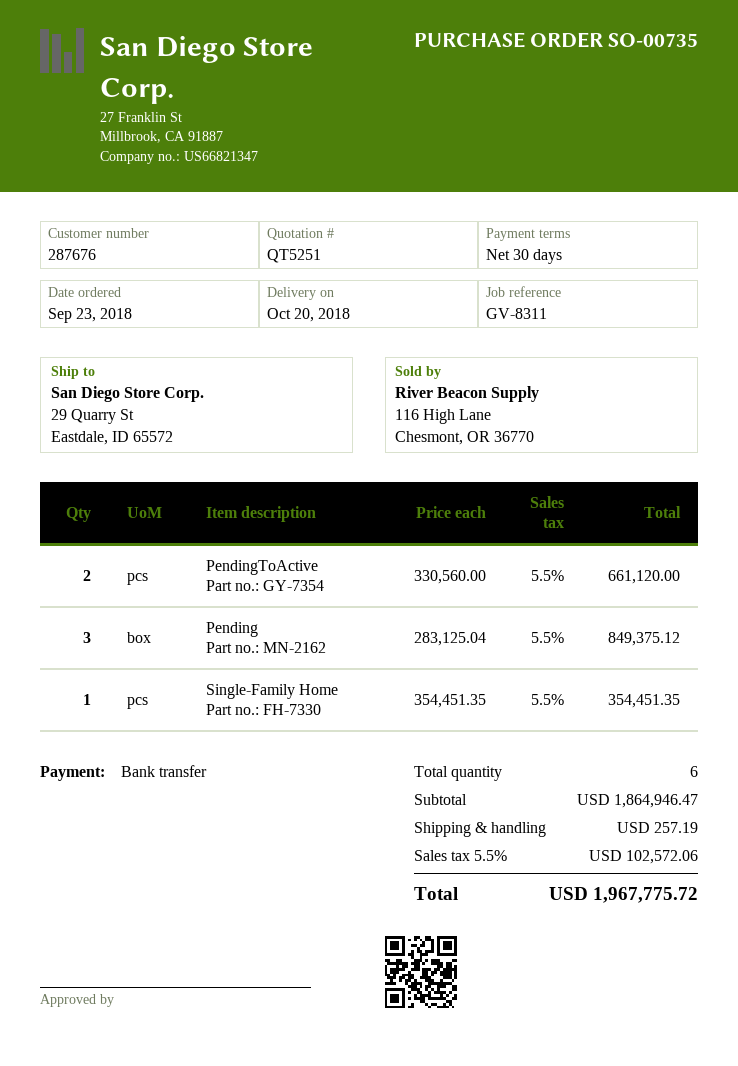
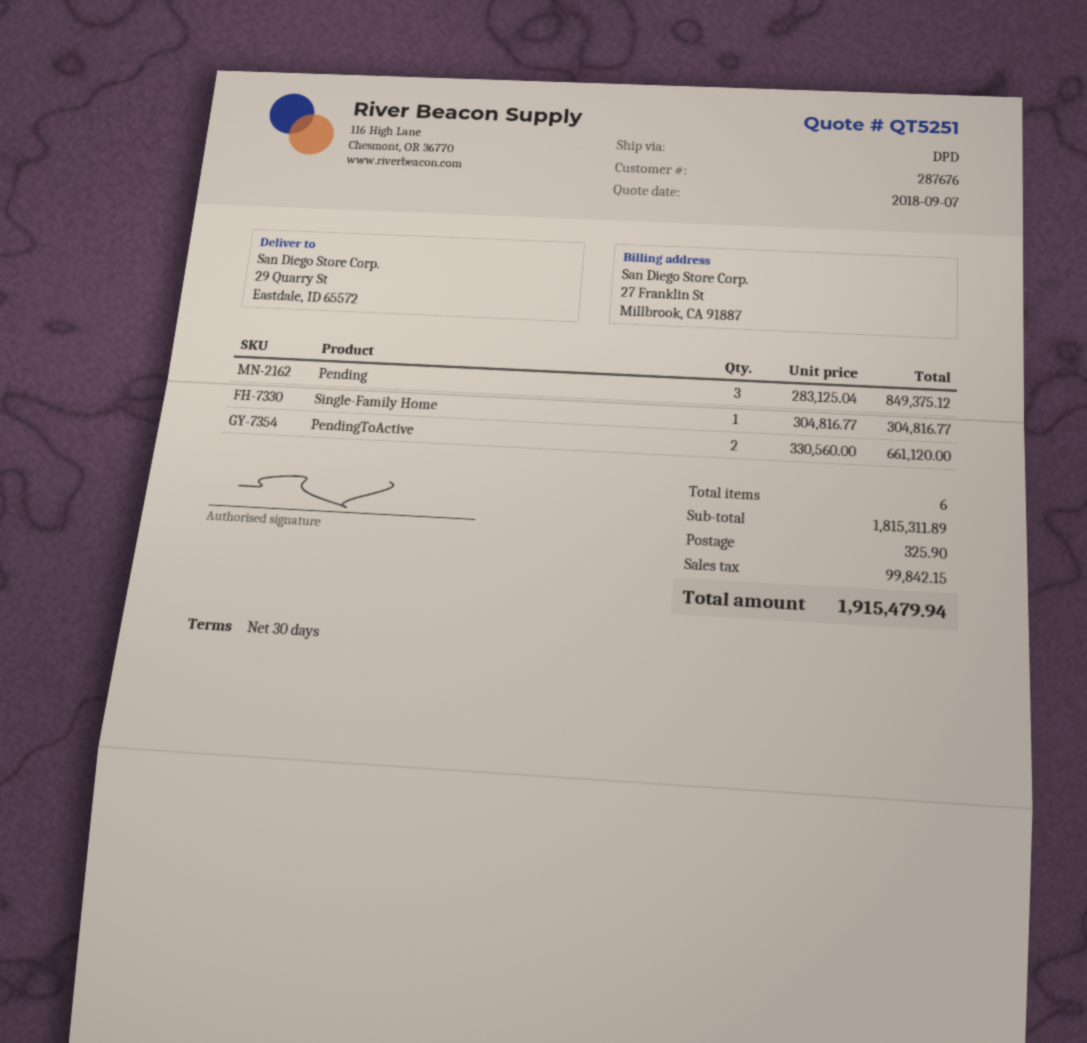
Single-Family Home: 1 x 354451.35 = 354451.35 -> 1 x 304816.77 = 304816.77
subtotal: 1864946.47 -> 1815311.89
shipping: 257.19 -> 325.90
tax: 102572.06 -> 99842.15
total: 1967775.72 -> 1915479.94

